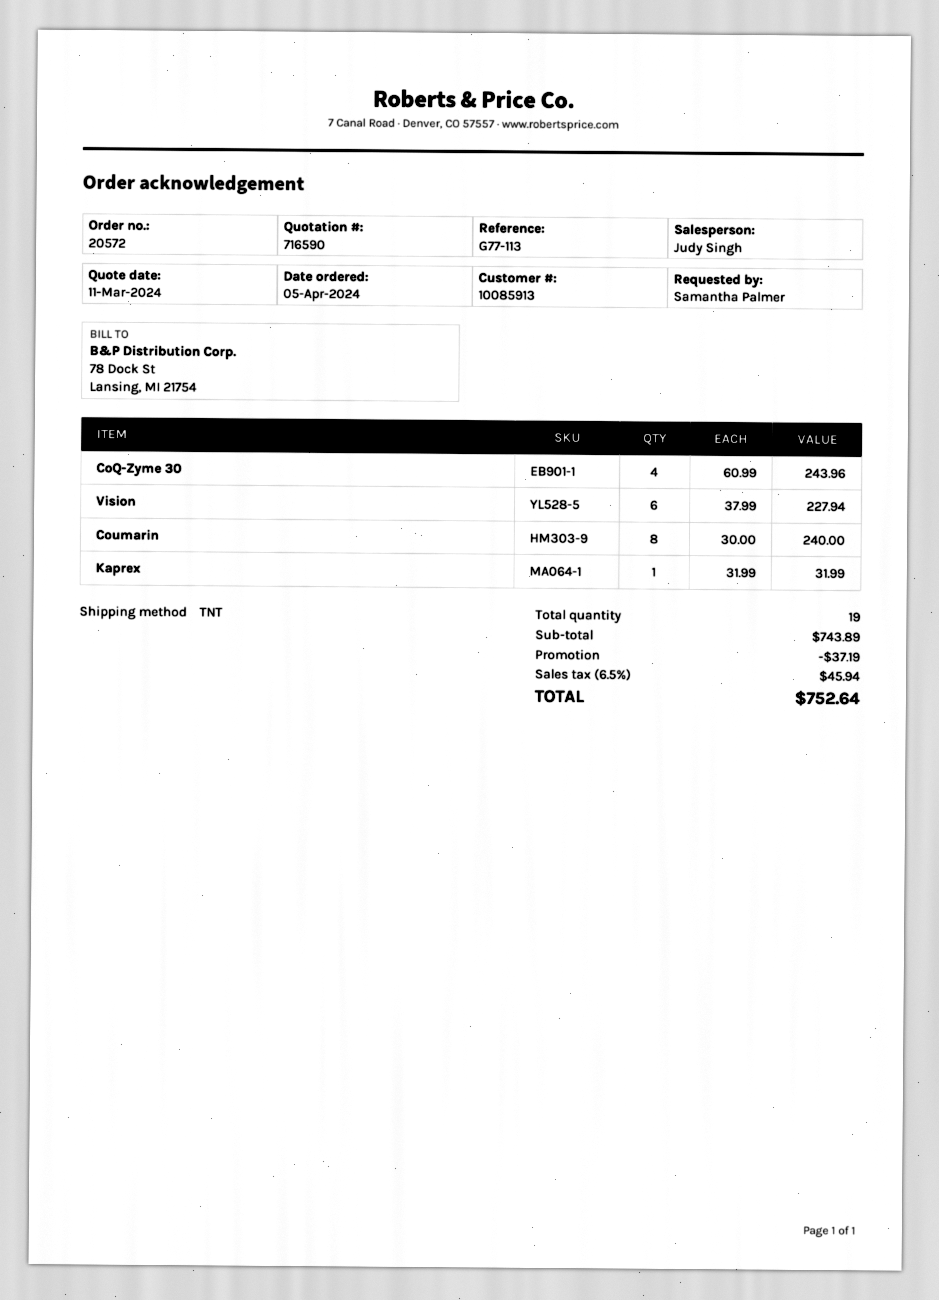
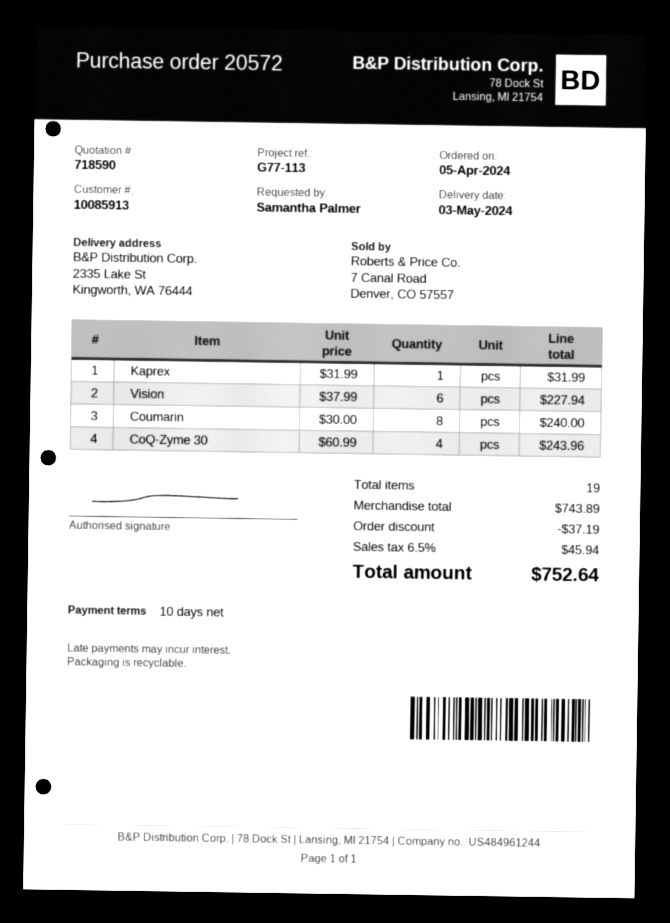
quote number: 716590 -> 718590

